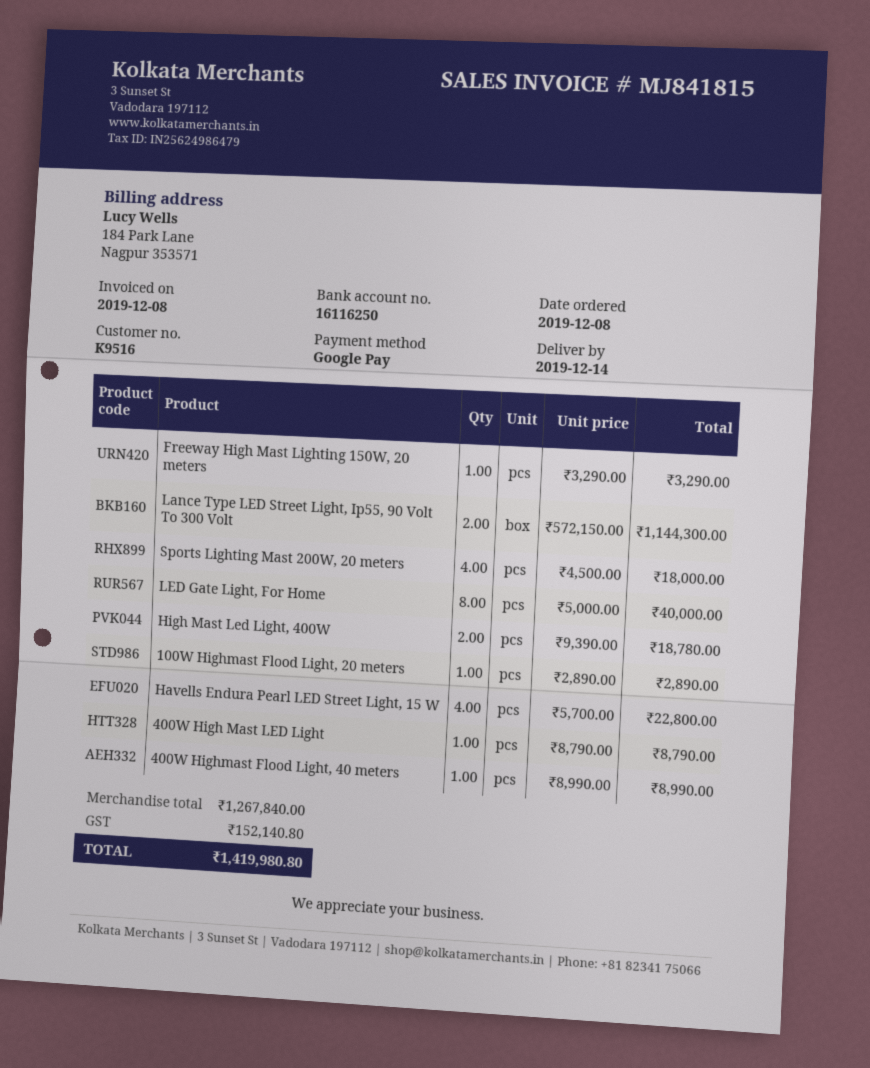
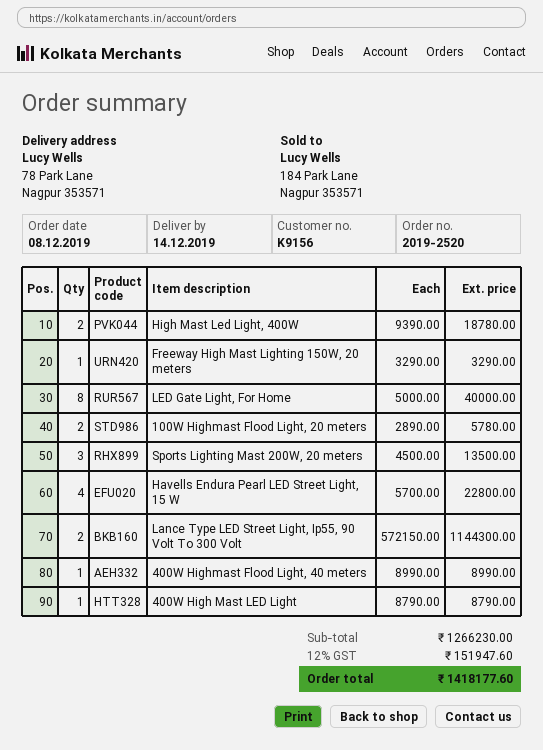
customer number: K9516 -> K9156
Sports Lighting Mast 200W, 20 meters: 4 x 4500.00 = 18000.00 -> 3 x 4500.00 = 13500.00
100W Highmast Flood Light, 20 meters: 1 x 2890.00 = 2890.00 -> 2 x 2890.00 = 5780.00
subtotal: 1267840.00 -> 1266230.00
tax: 152140.80 -> 151947.60
total: 1419980.80 -> 1418177.60

